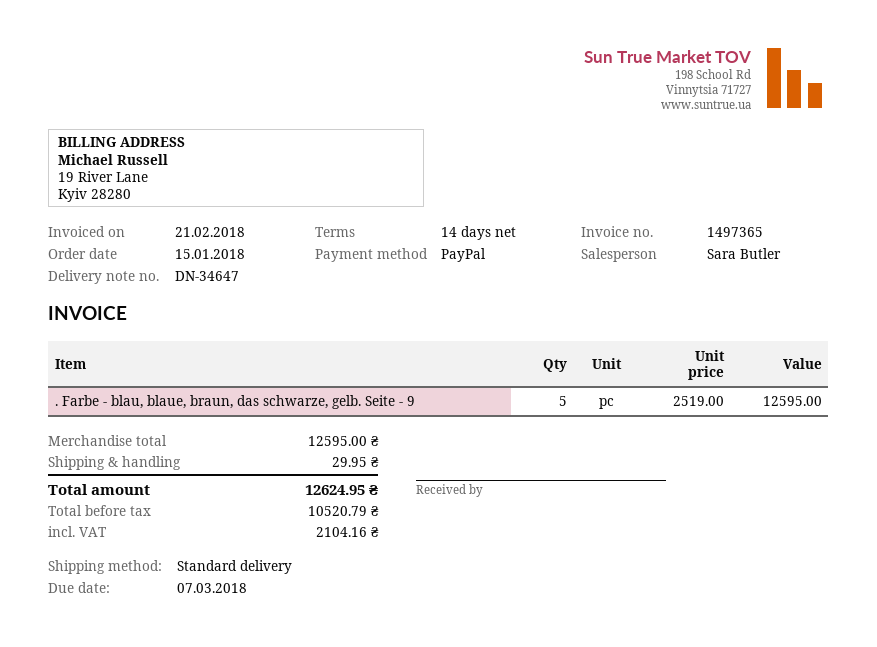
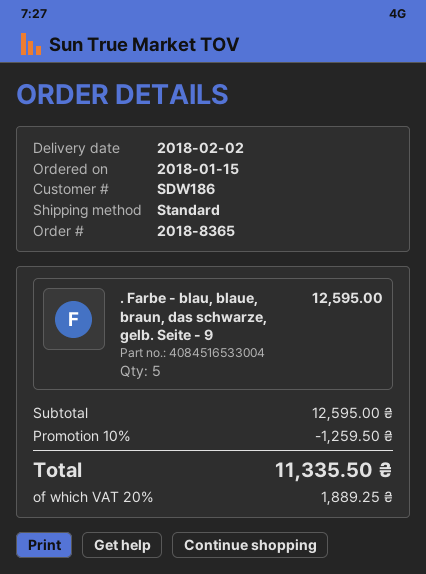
discount: none -> 10% = 1259.50
shipping: 29.95 -> none
tax: 2104.16 -> 1889.25
total: 12624.95 -> 11335.50

